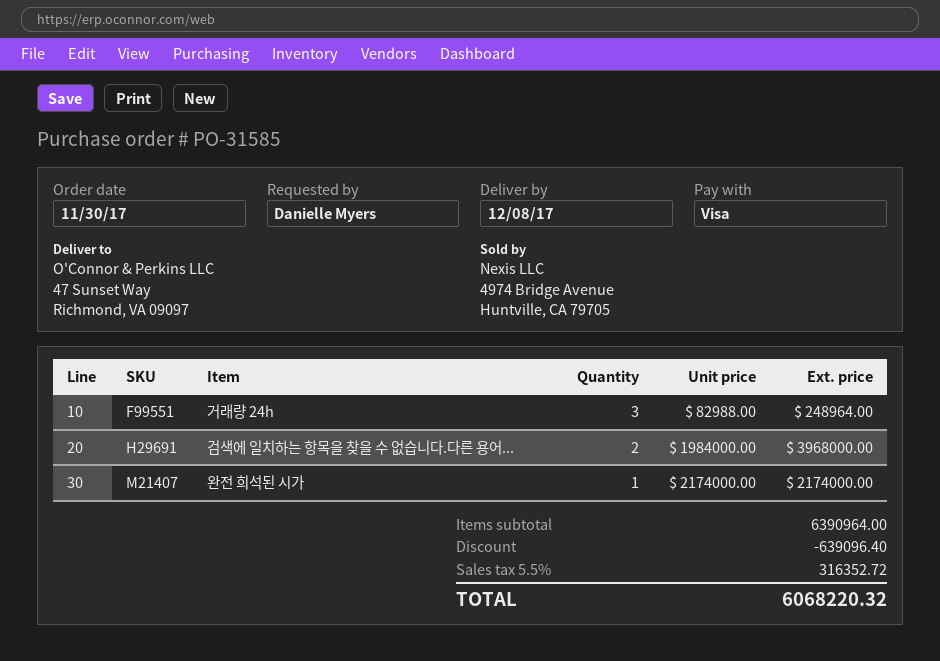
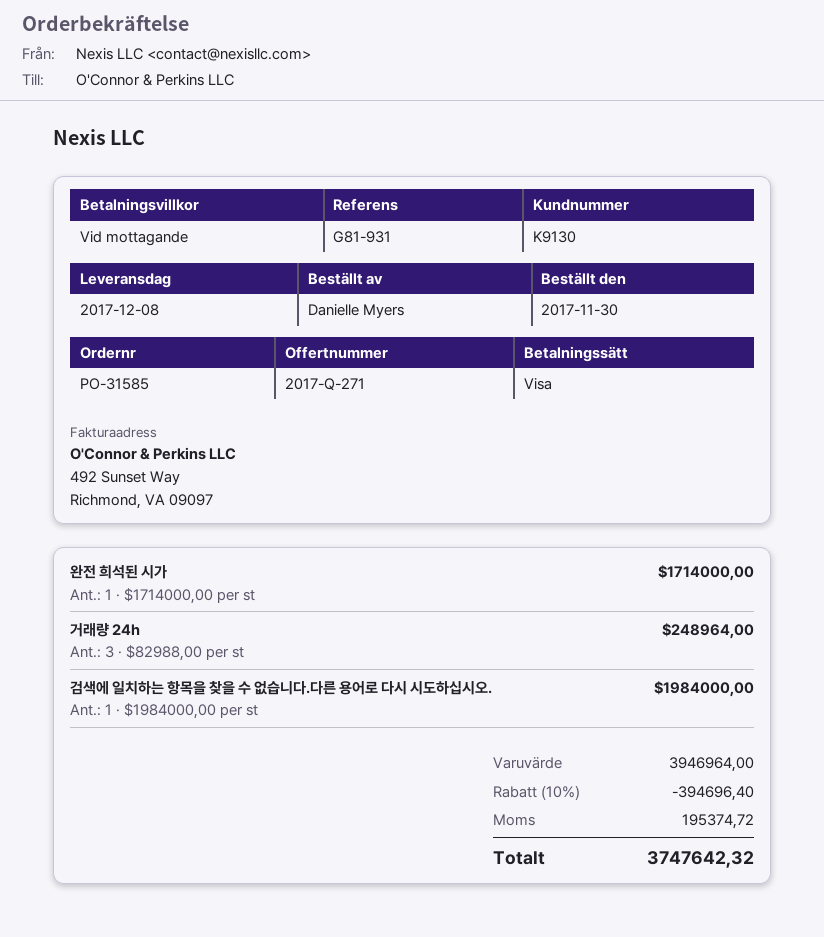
검색에 일치하는 항목을 찾을 수 없습니다.다른 용어...: 2 x 1984000.00 = 3968000.00 -> 1 x 1984000.00 = 1984000.00
완전 희석된 시가: 1 x 2174000.00 = 2174000.00 -> 1 x 1714000.00 = 1714000.00
subtotal: 6390964.00 -> 3946964.00
discount: 639096.40 -> 394696.40
tax: 316352.72 -> 195374.72
total: 6068220.32 -> 3747642.32

